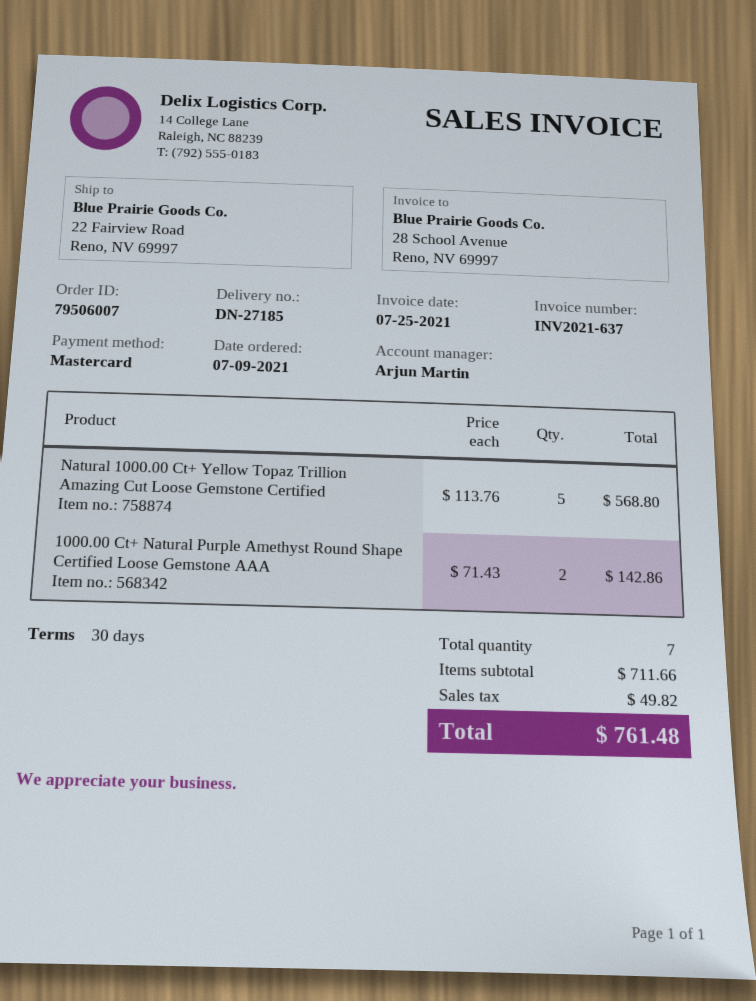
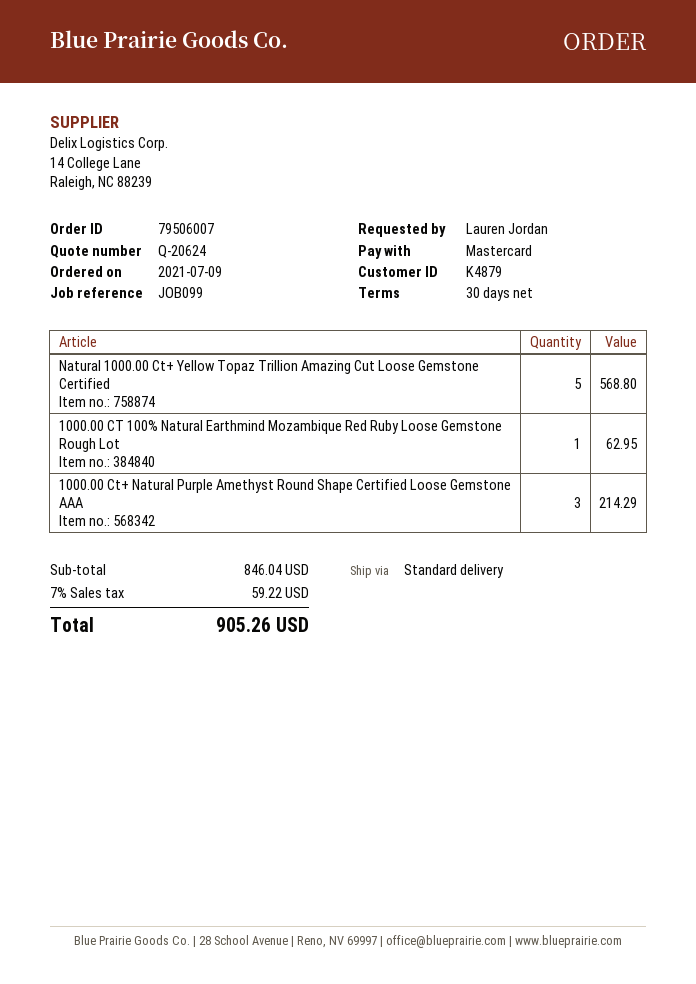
1000.00 Ct+ Natural Purple Amethyst Round Shape Certified Loose Gemstone AAA: 2 for 142.86 -> 3 for 214.29
1000.00 CT 100% Natural Earthmind Mozambique Red Ruby Loose Gemstone Rough Lot: none -> 1 for 62.95
subtotal: 711.66 -> 846.04
tax: 49.82 -> 59.22
total: 761.48 -> 905.26

